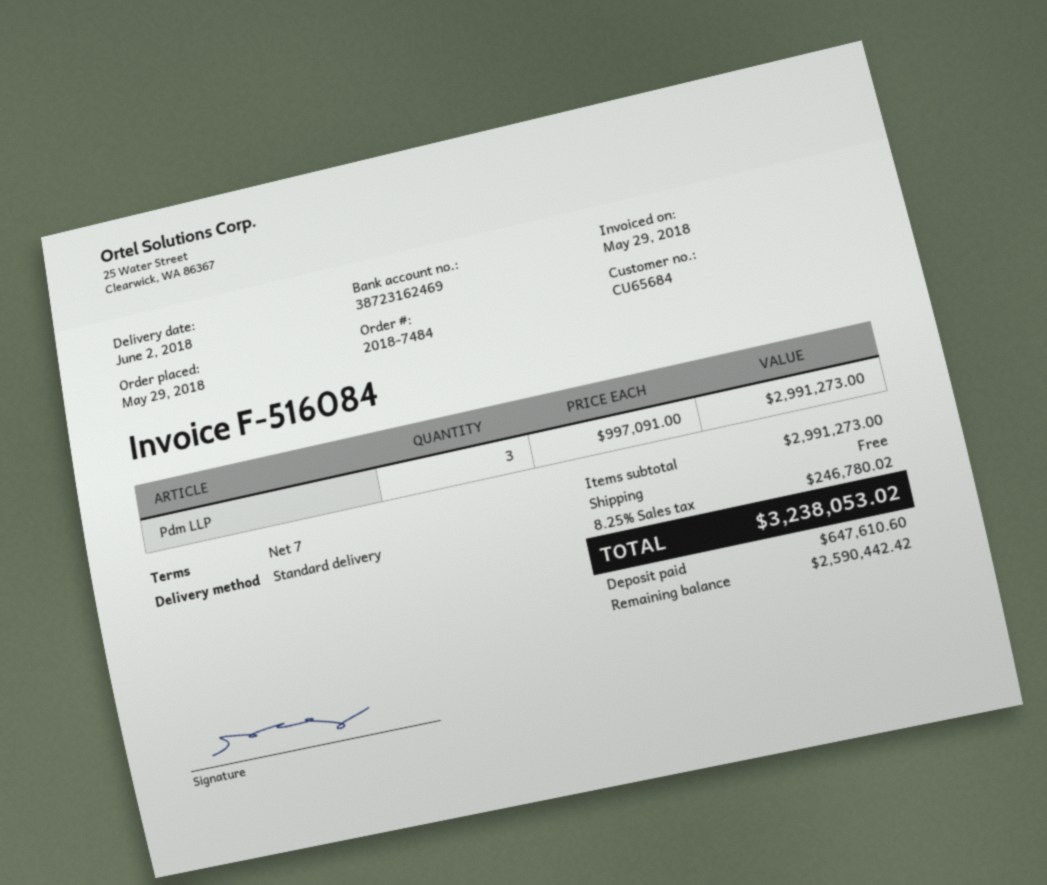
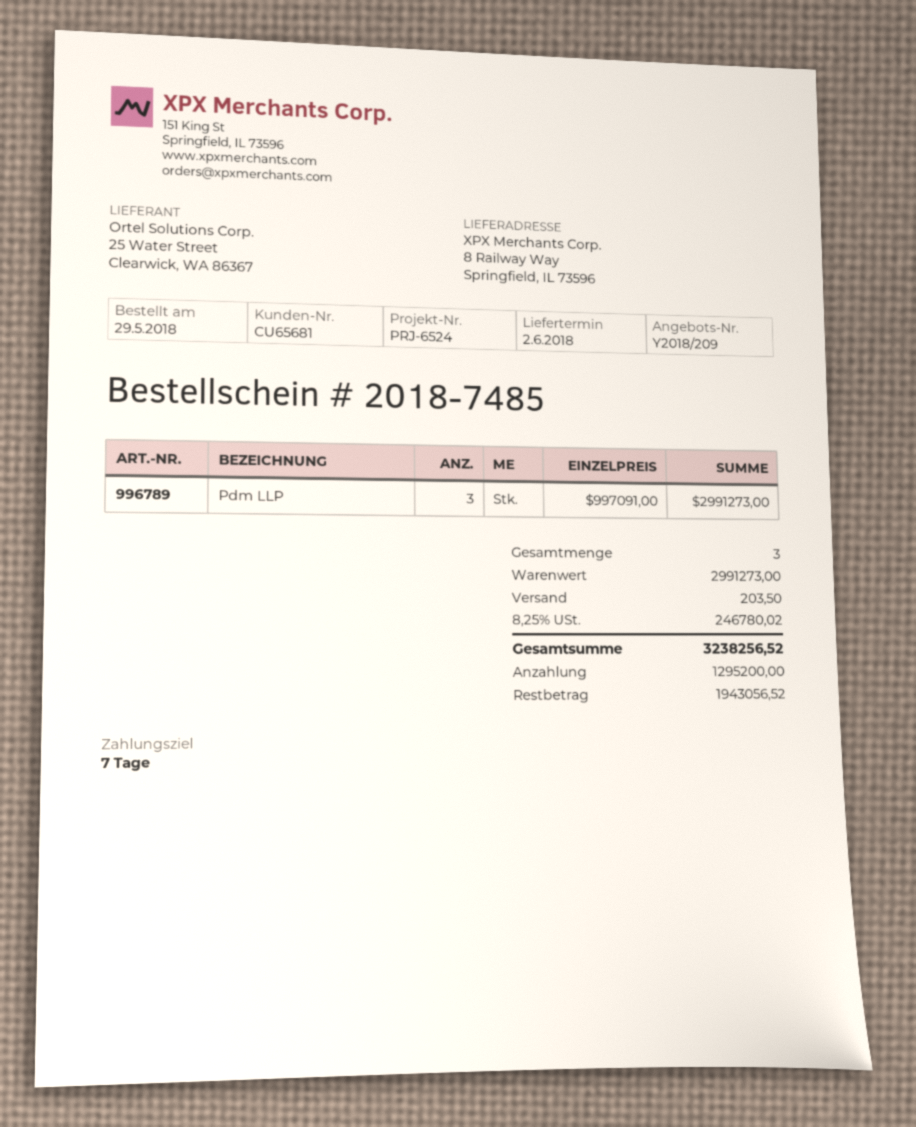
order number: 2018-7484 -> 2018-7485
customer number: CU65684 -> CU65681
shipping: 0.00 -> 203.50
total: 3238053.02 -> 3238256.52
deposit: 647610.60 -> 1295200.00
balance: 2590442.42 -> 1943056.52

